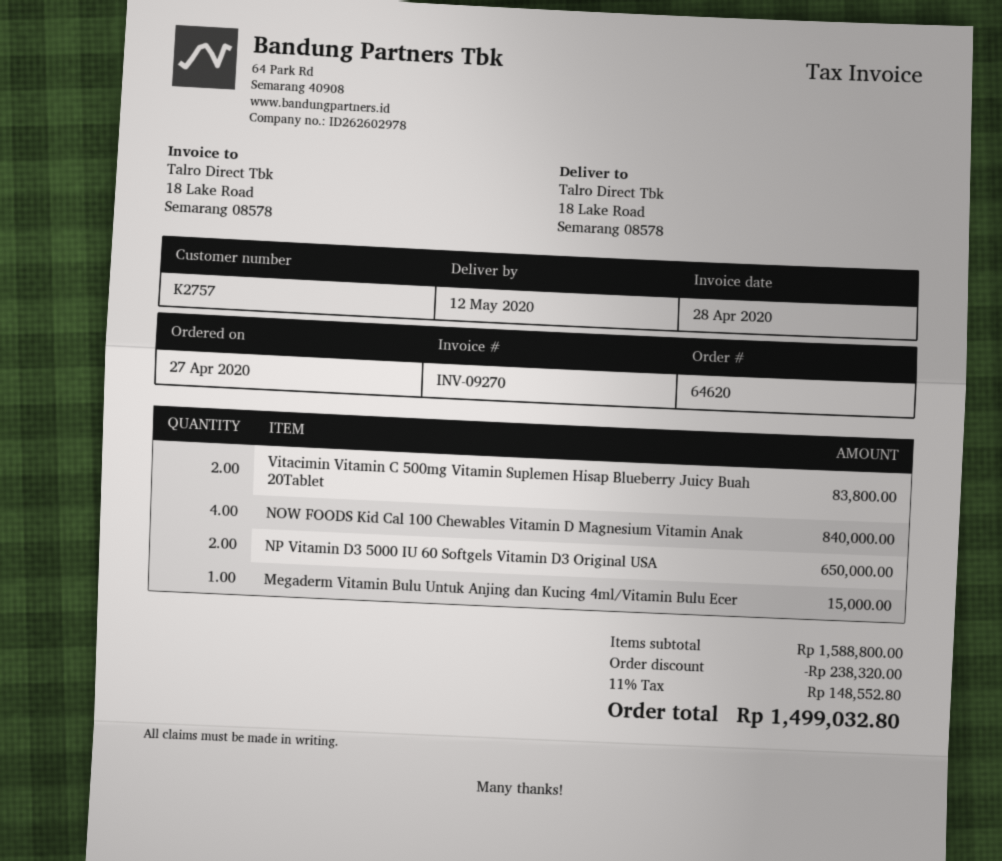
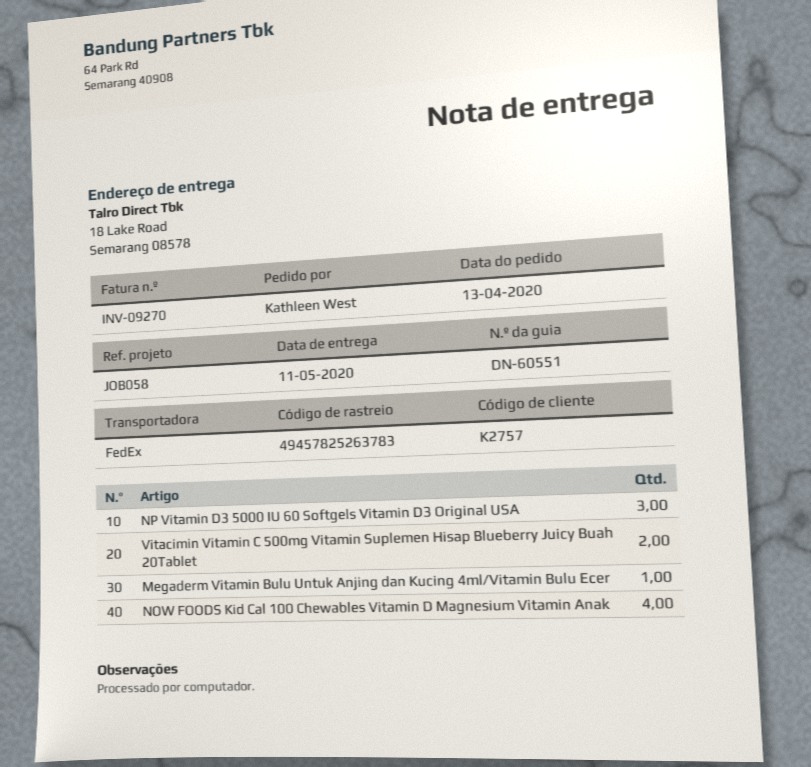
order date: 2020-04-27 -> 2020-04-13
delivery date: 2020-05-12 -> 2020-05-11
NP Vitamin D3 5000 IU 60 Softgels Vitamin D3 Original USA: 2 -> 3

